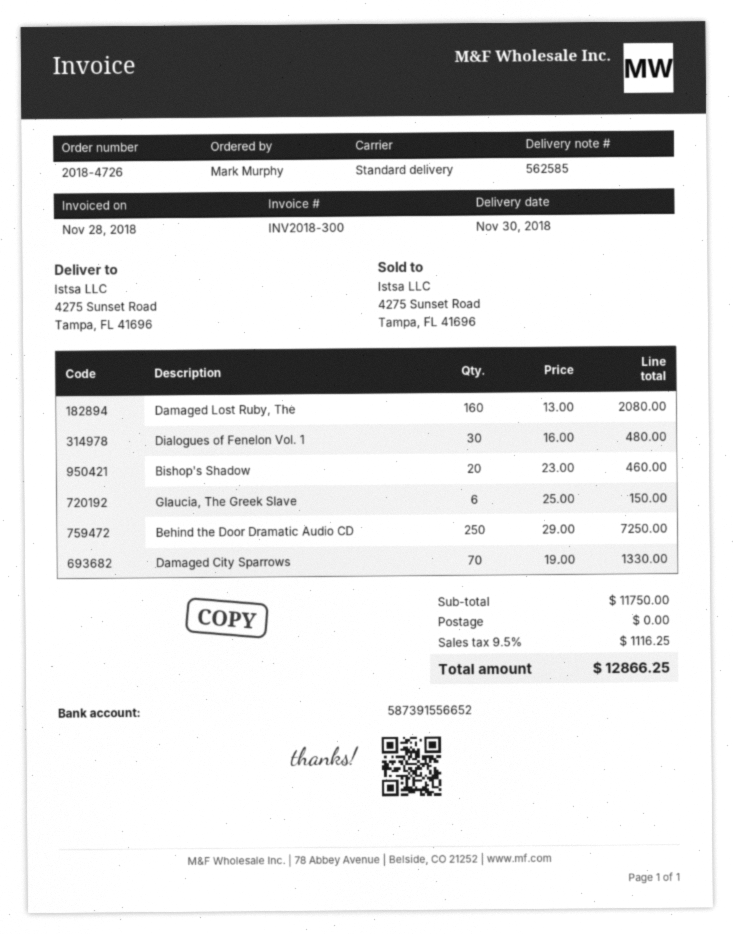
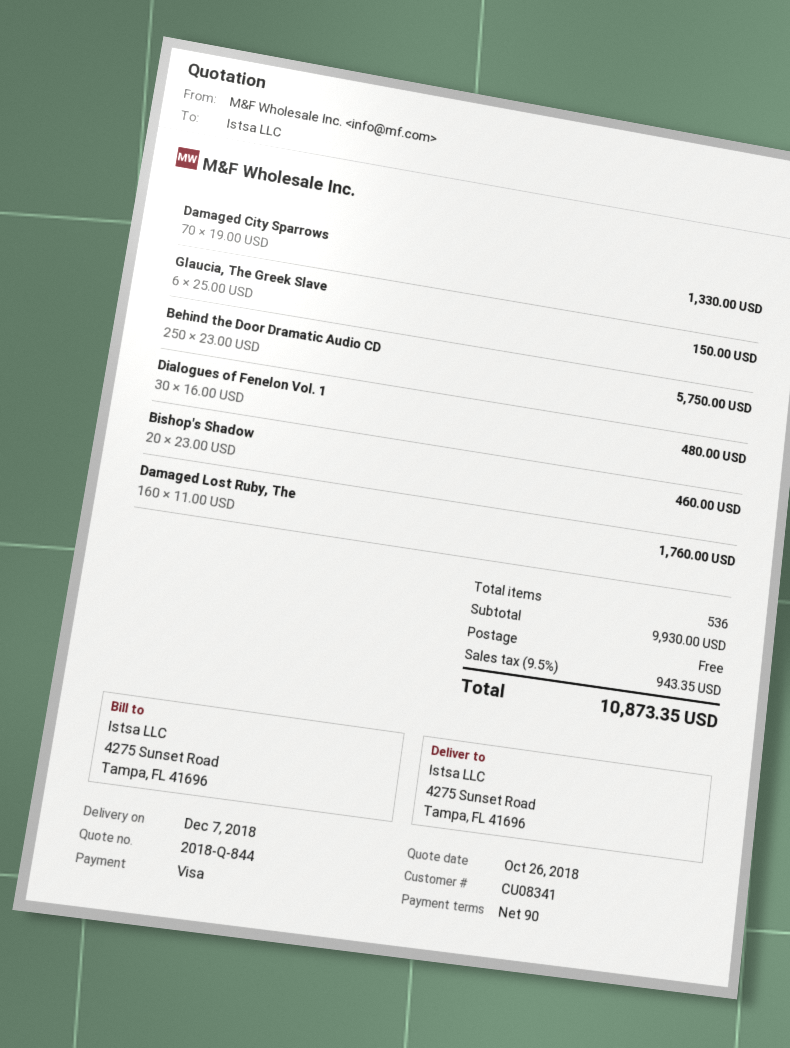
delivery date: 2018-11-30 -> 2018-12-07
Damaged Lost Ruby, The: 160 x 13.00 = 2080.00 -> 160 x 11.00 = 1760.00
Behind the Door Dramatic Audio CD: 250 x 29.00 = 7250.00 -> 250 x 23.00 = 5750.00
subtotal: 11750.00 -> 9930.00
tax: 9.5% = 1116.25 -> 9.5% = 943.35
total: 12866.25 -> 10873.35

